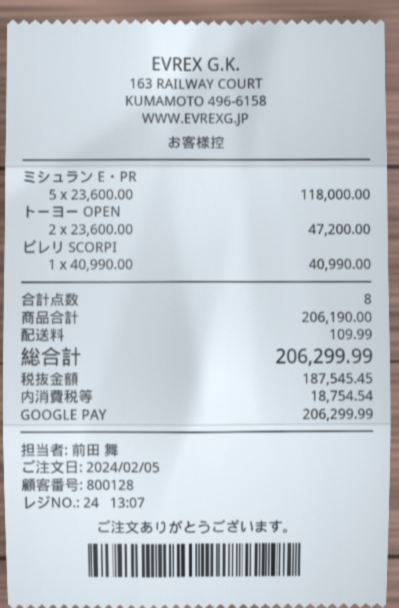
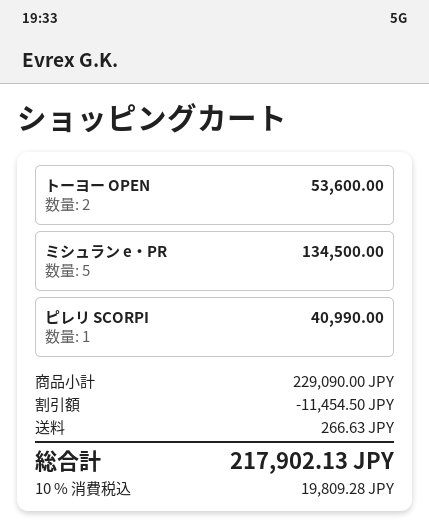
ミシュラン E・PR: 5 for 118000.00 -> 5 for 134500.00
トーヨー OPEN: 2 for 47200.00 -> 2 for 53600.00
subtotal: 206190.00 -> 229090.00
discount: none -> 11454.50
shipping: 109.99 -> 266.63
tax: 18754.54 -> 19809.28
total: 206299.99 -> 217902.13

